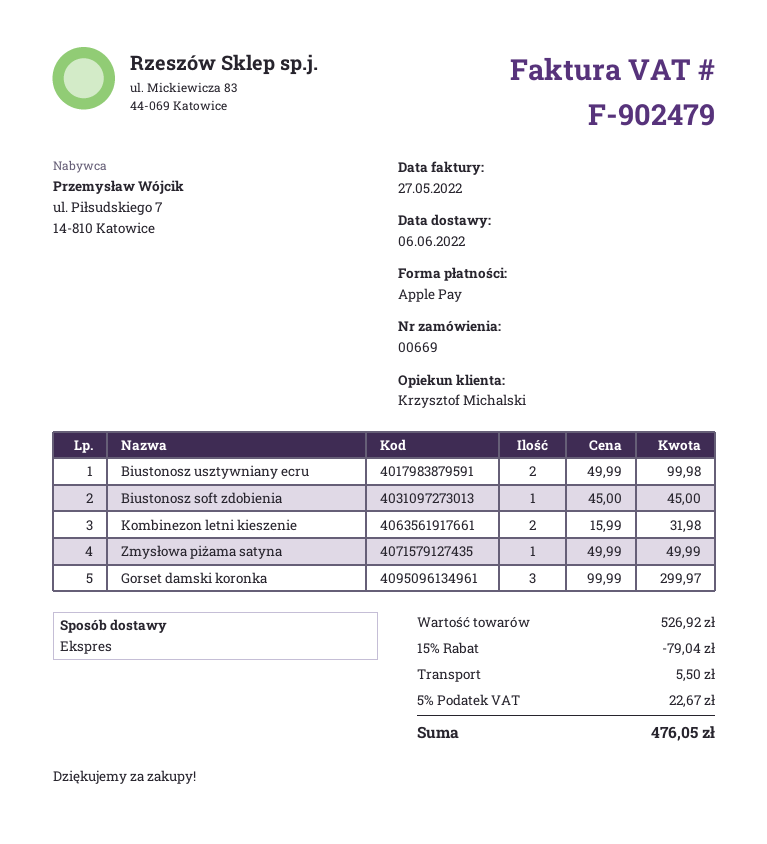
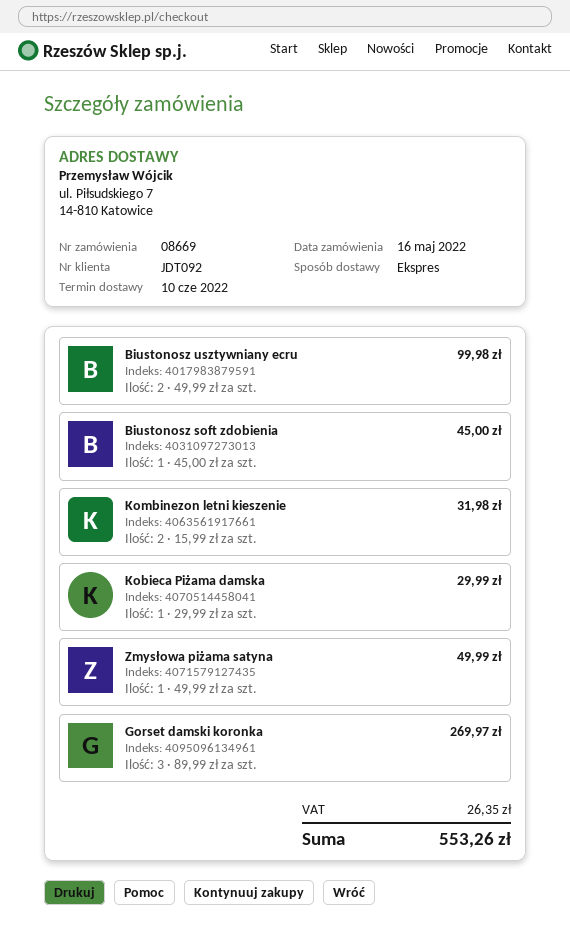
order number: 00669 -> 08669
delivery date: 2022-06-06 -> 2022-06-10
Gorset damski koronka: 3 x 99.99 = 299.97 -> 3 x 89.99 = 269.97
Kobieca Piżama damska: none -> 1 x 29.99 = 29.99
discount: 15% = 79.04 -> none
shipping: 5.50 -> none
tax: 22.67 -> 26.35
total: 476.05 -> 553.26

